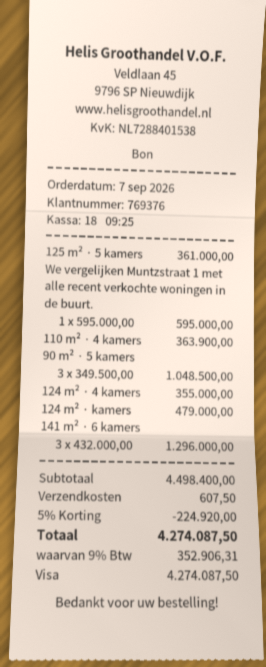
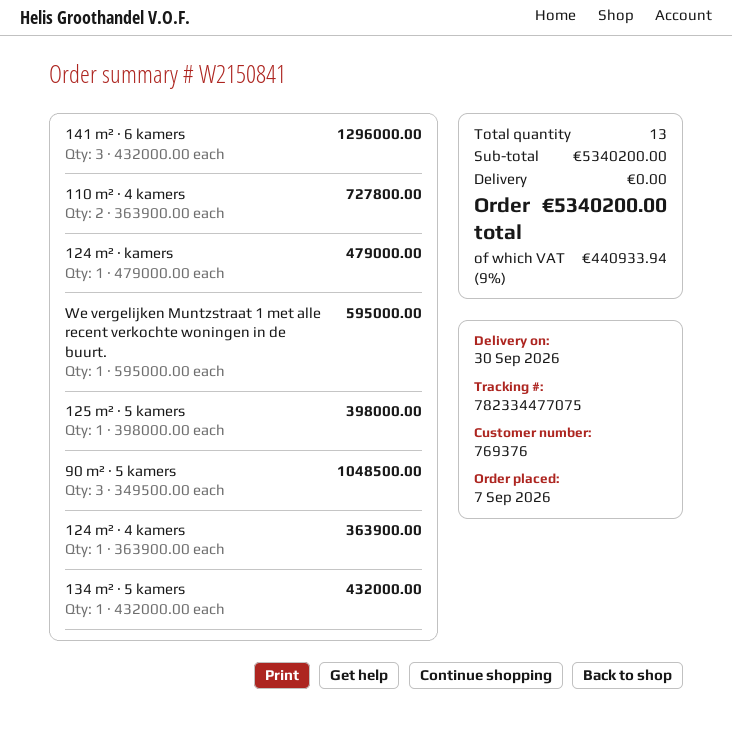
125 m² · 5 kamers: 1 x 361000.00 = 361000.00 -> 1 x 398000.00 = 398000.00
110 m² · 4 kamers: 1 x 363900.00 = 363900.00 -> 2 x 363900.00 = 727800.00
124 m² · 4 kamers: 1 x 355000.00 = 355000.00 -> 1 x 363900.00 = 363900.00
134 m² · 5 kamers: none -> 1 x 432000.00 = 432000.00
subtotal: 4498400.00 -> 5340200.00
discount: 5% = 224920.00 -> none
shipping: 607.50 -> 0.00
tax: 9% = 352906.31 -> 9% = 440933.94
total: 4274087.50 -> 5340200.00

